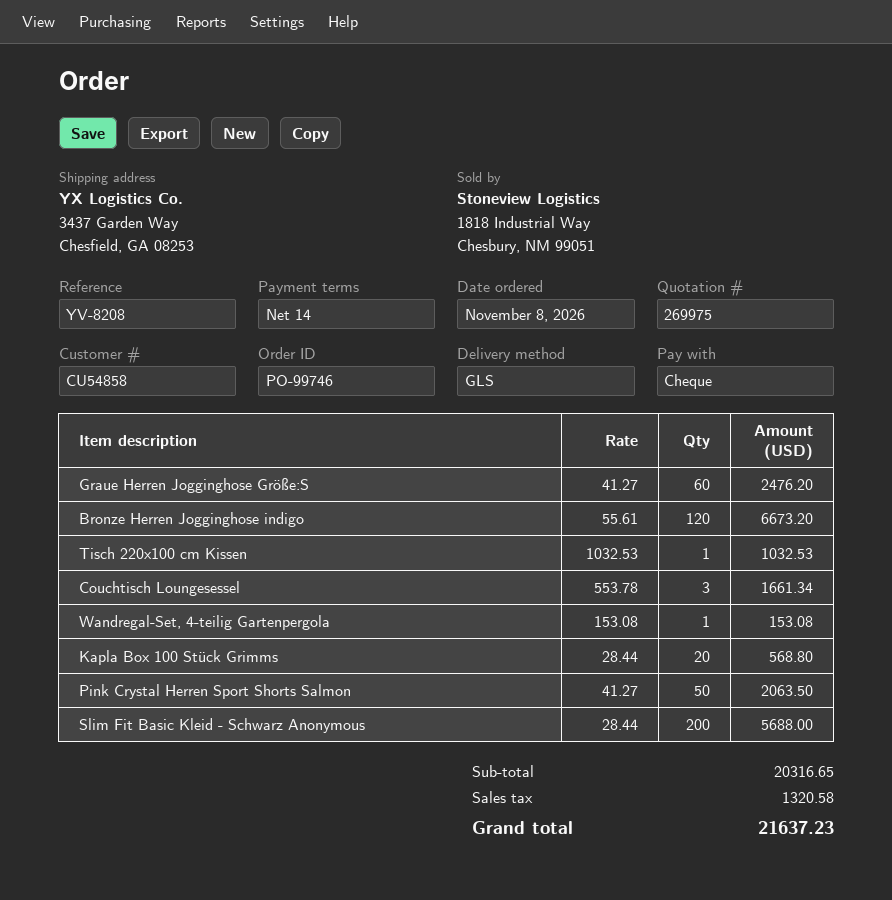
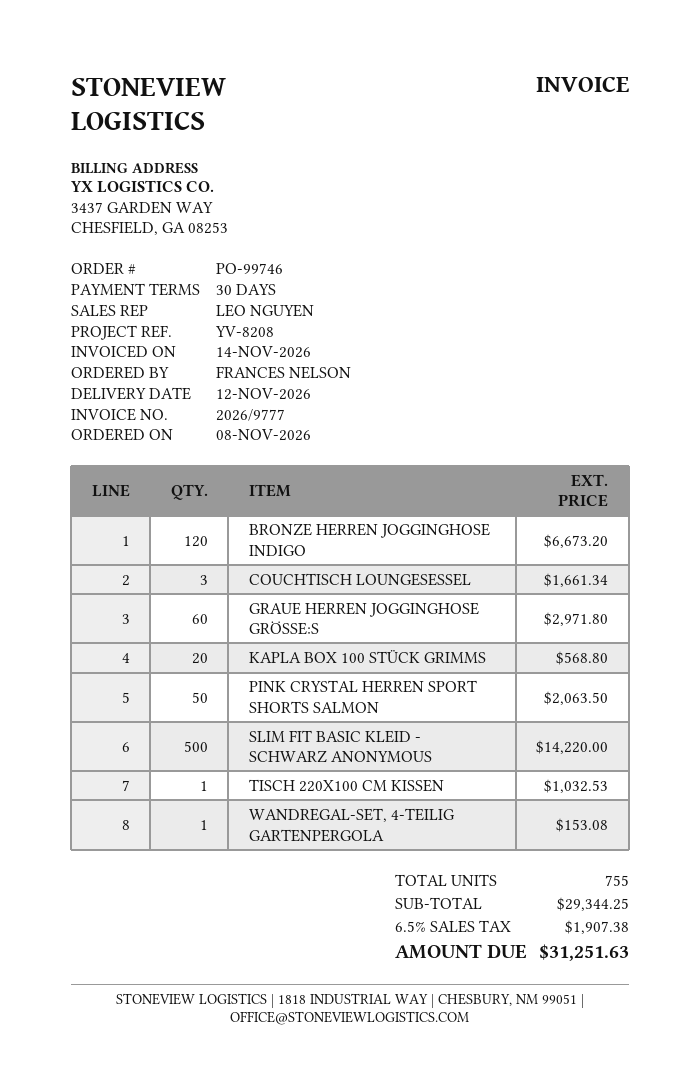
payment terms: 14 days -> 30 days
Graue Herren Jogginghose Größe:S: 60 for 2476.20 -> 60 for 2971.80
Slim Fit Basic Kleid - Schwarz Anonymous: 200 for 5688.00 -> 500 for 14220.00
subtotal: 20316.65 -> 29344.25
tax: 1320.58 -> 1907.38
total: 21637.23 -> 31251.63

